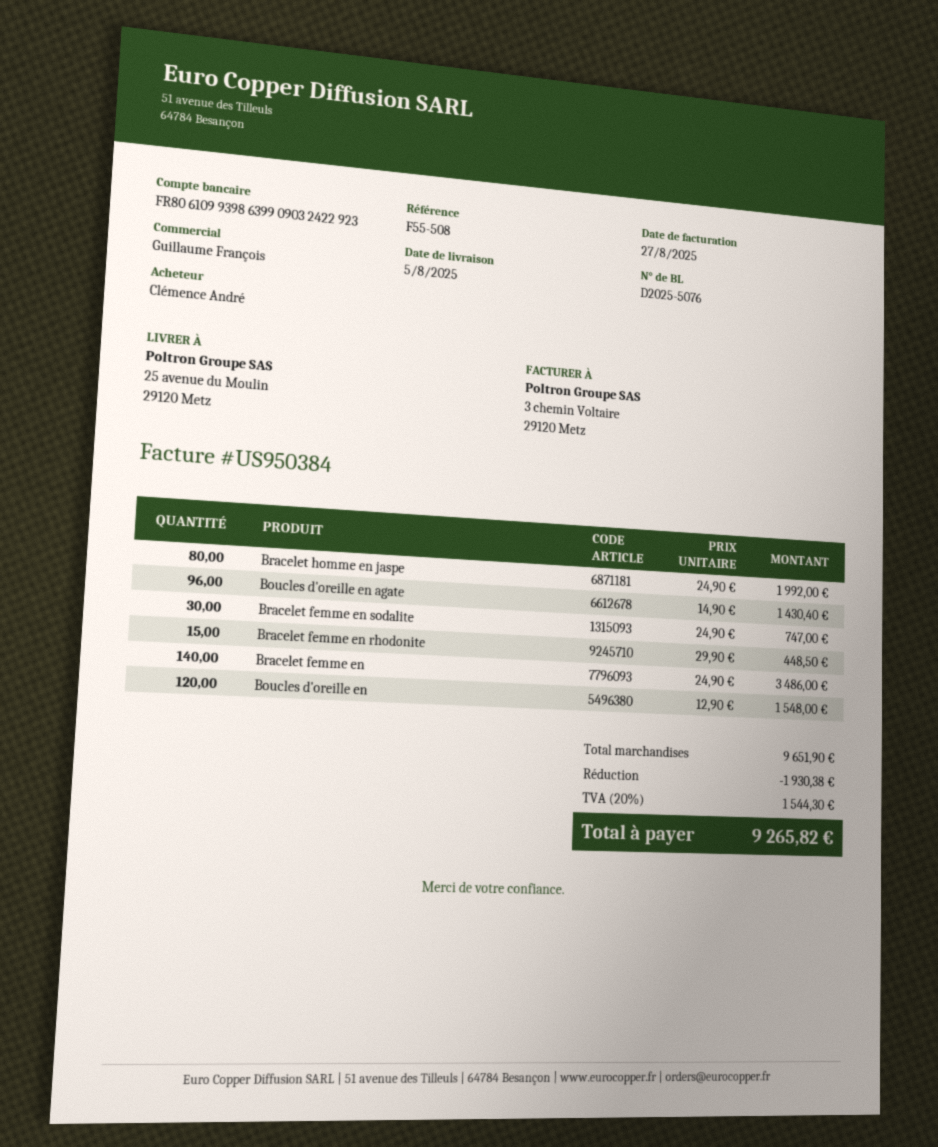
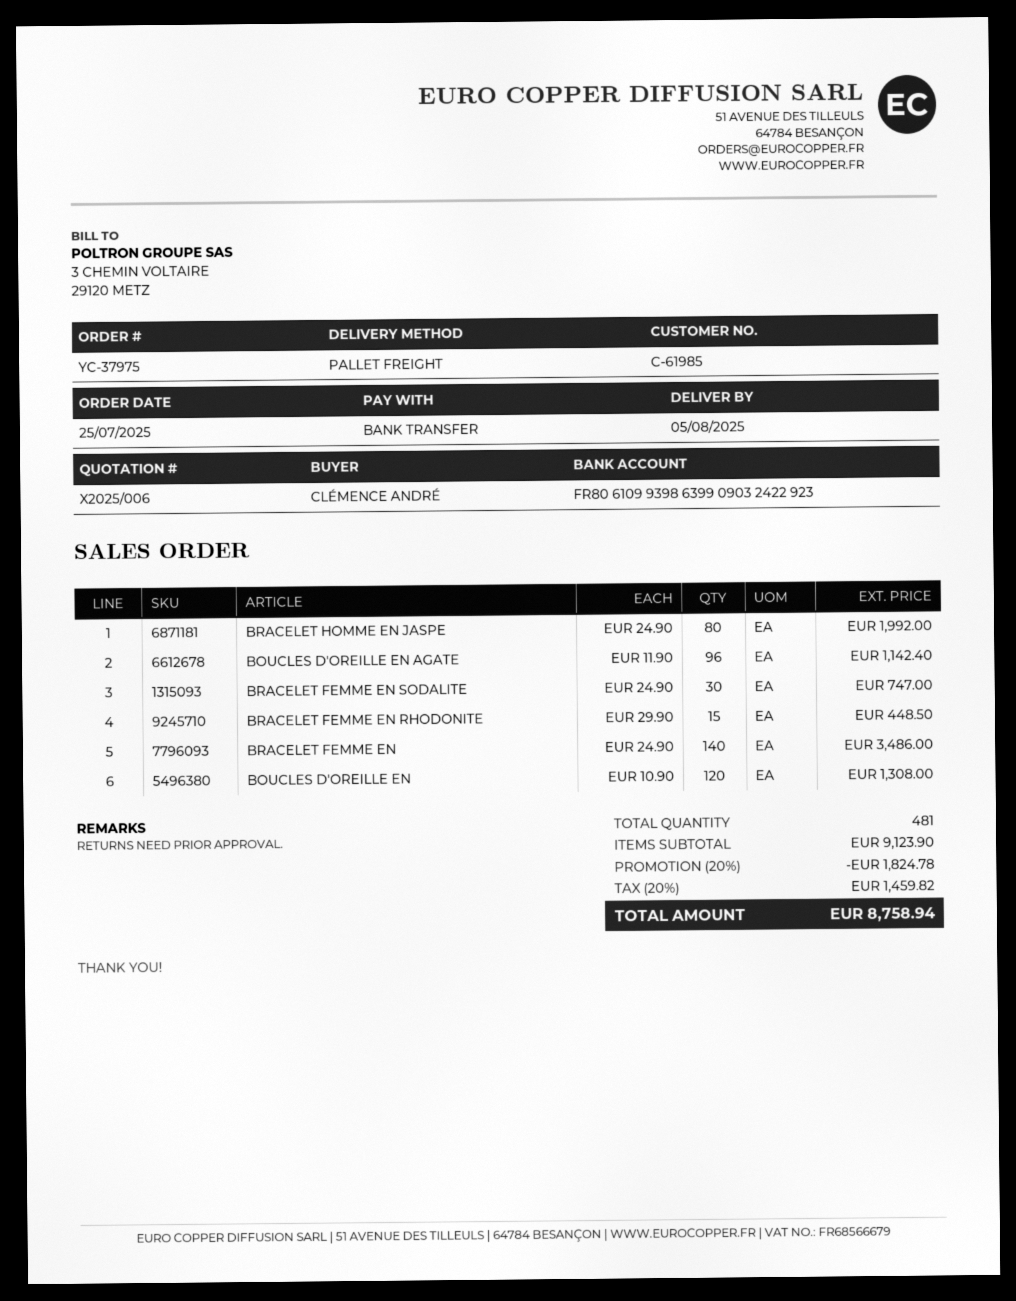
Boucles d'oreille en agate: 96 x 14.90 = 1430.40 -> 96 x 11.90 = 1142.40
Boucles d'oreille en: 120 x 12.90 = 1548.00 -> 120 x 10.90 = 1308.00
subtotal: 9651.90 -> 9123.90
discount: 1930.38 -> 1824.78
tax: 20% = 1544.30 -> 20% = 1459.82
total: 9265.82 -> 8758.94

